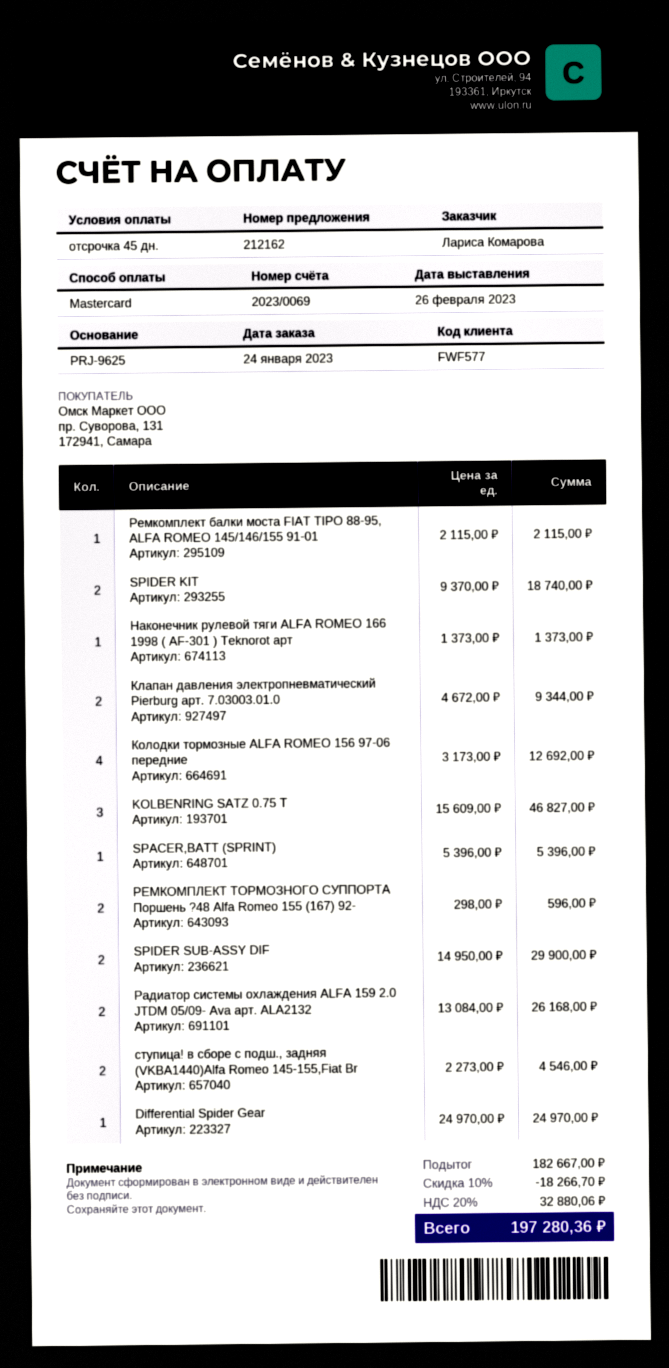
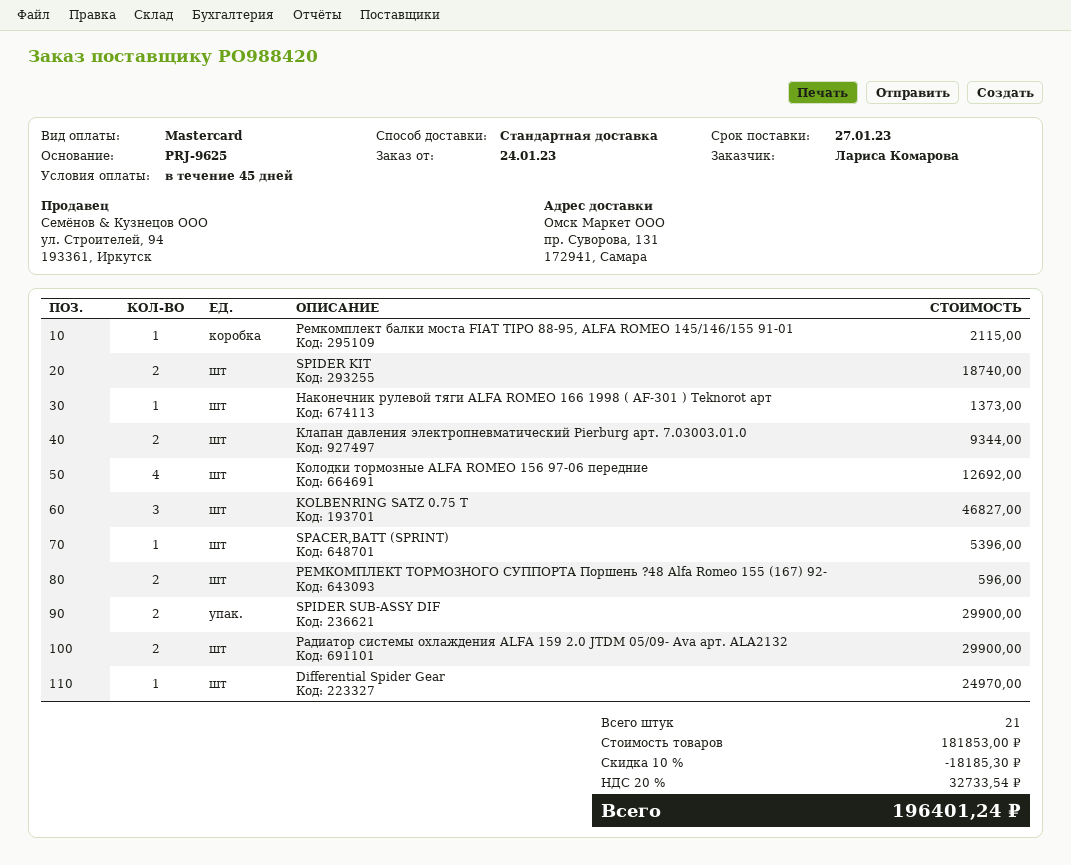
Радиатор системы охлаждения ALFA 159 2.0 JTDM 05/09- Ava арт. ALA2132: 2 for 26168.00 -> 2 for 29900.00
ступица! в сборе с подш., задняя (VKBA1440)Alfa Romeo 145-155,Fiat Br: 2 for 4546.00 -> none
subtotal: 182667.00 -> 181853.00
discount: 10% = 18266.70 -> 10% = 18185.30
tax: 20% = 32880.06 -> 20% = 32733.54
total: 197280.36 -> 196401.24

